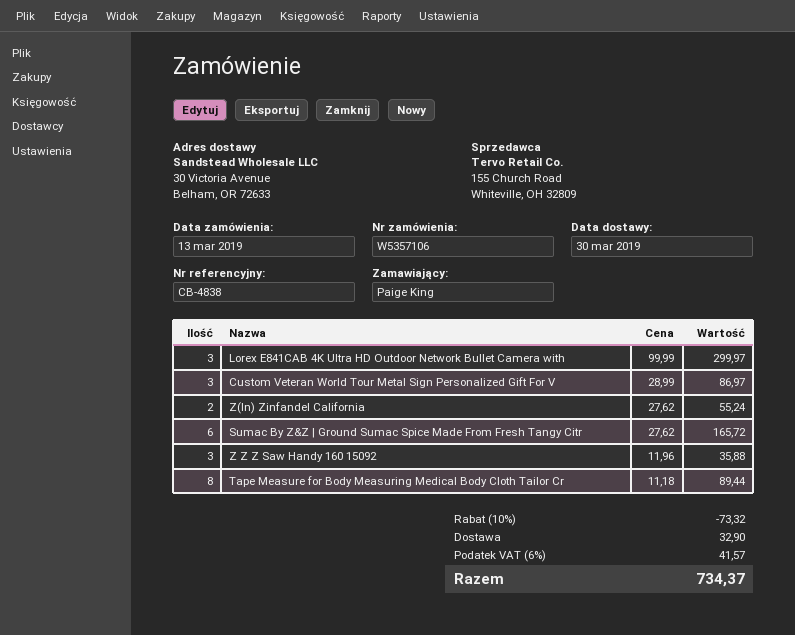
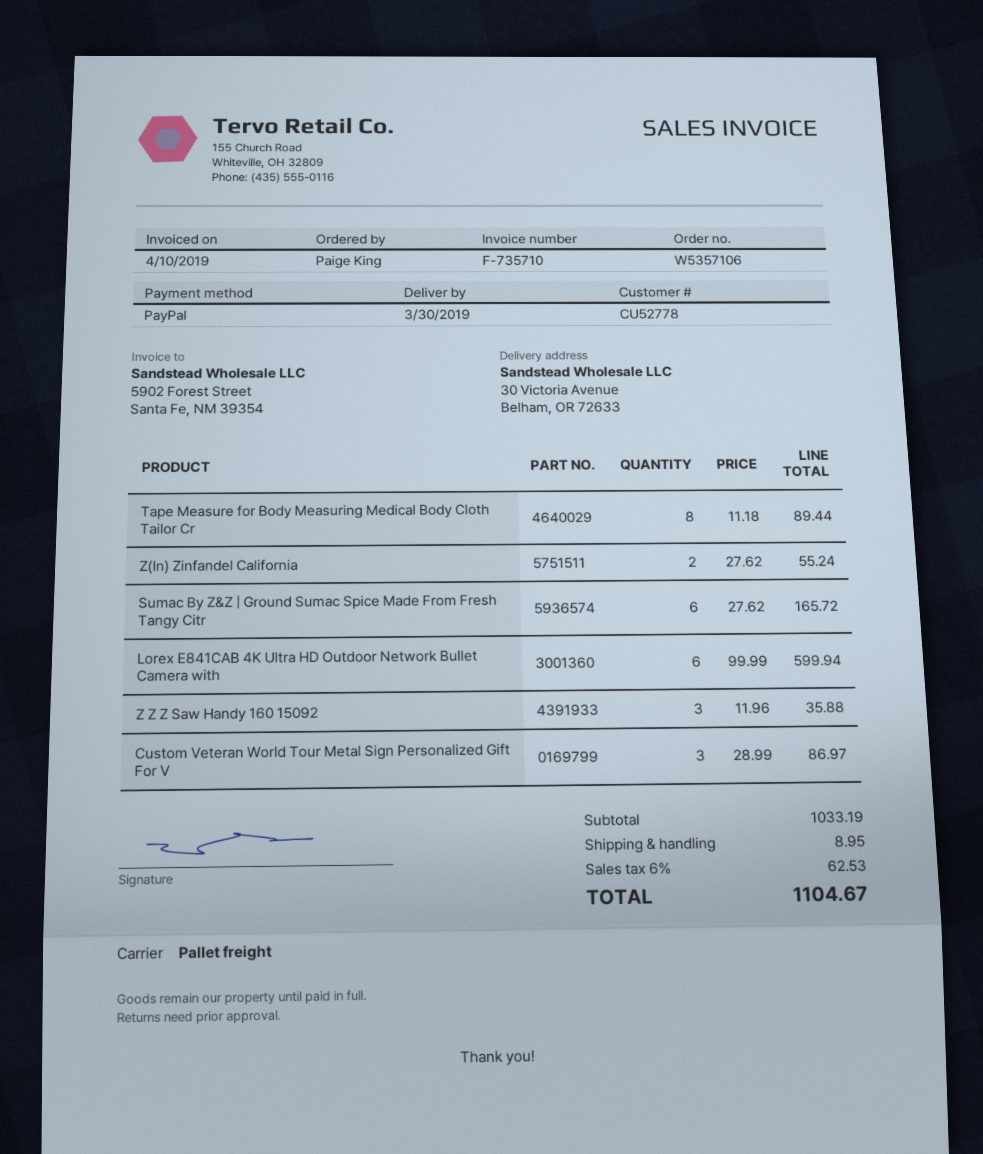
Lorex E841CAB 4K Ultra HD Outdoor Network Bullet Camera with: 3 x 99.99 = 299.97 -> 6 x 99.99 = 599.94
discount: 10% = 73.32 -> none
shipping: 32.90 -> 8.95
tax: 6% = 41.57 -> 6% = 62.53
total: 734.37 -> 1104.67

